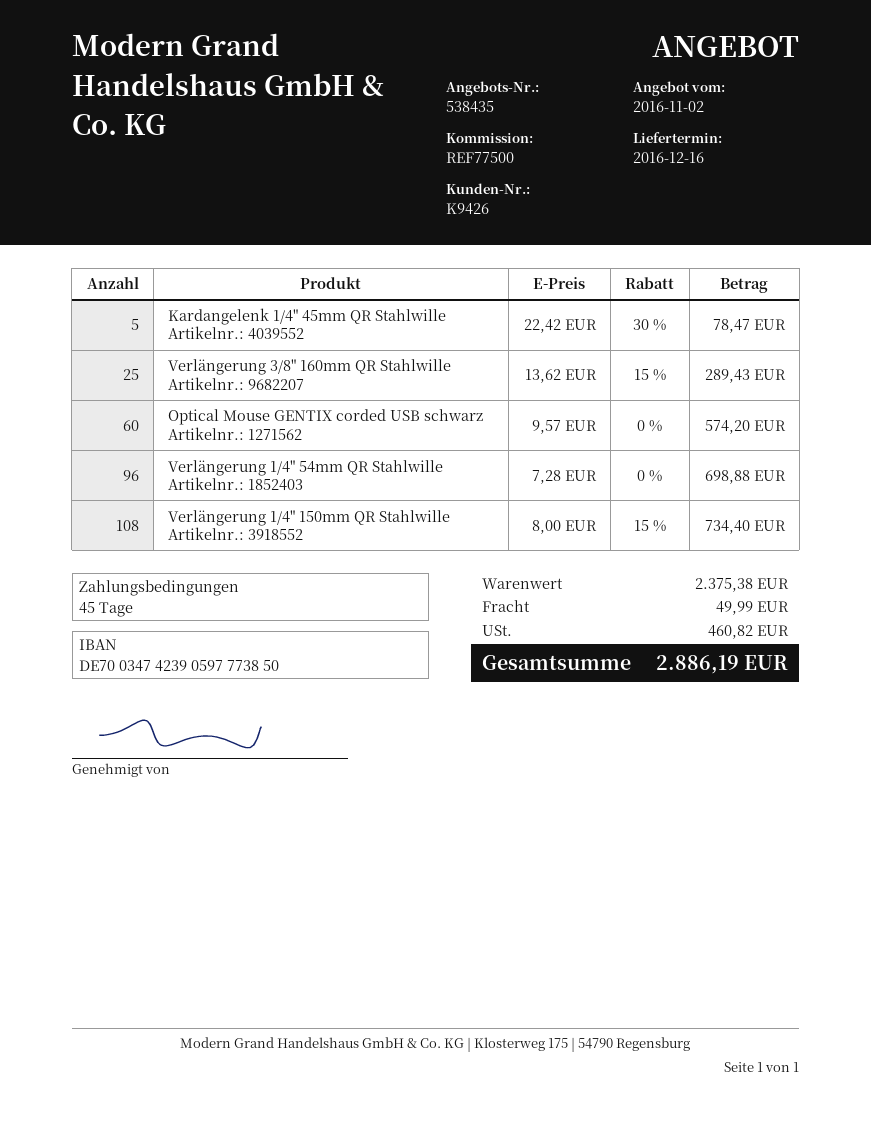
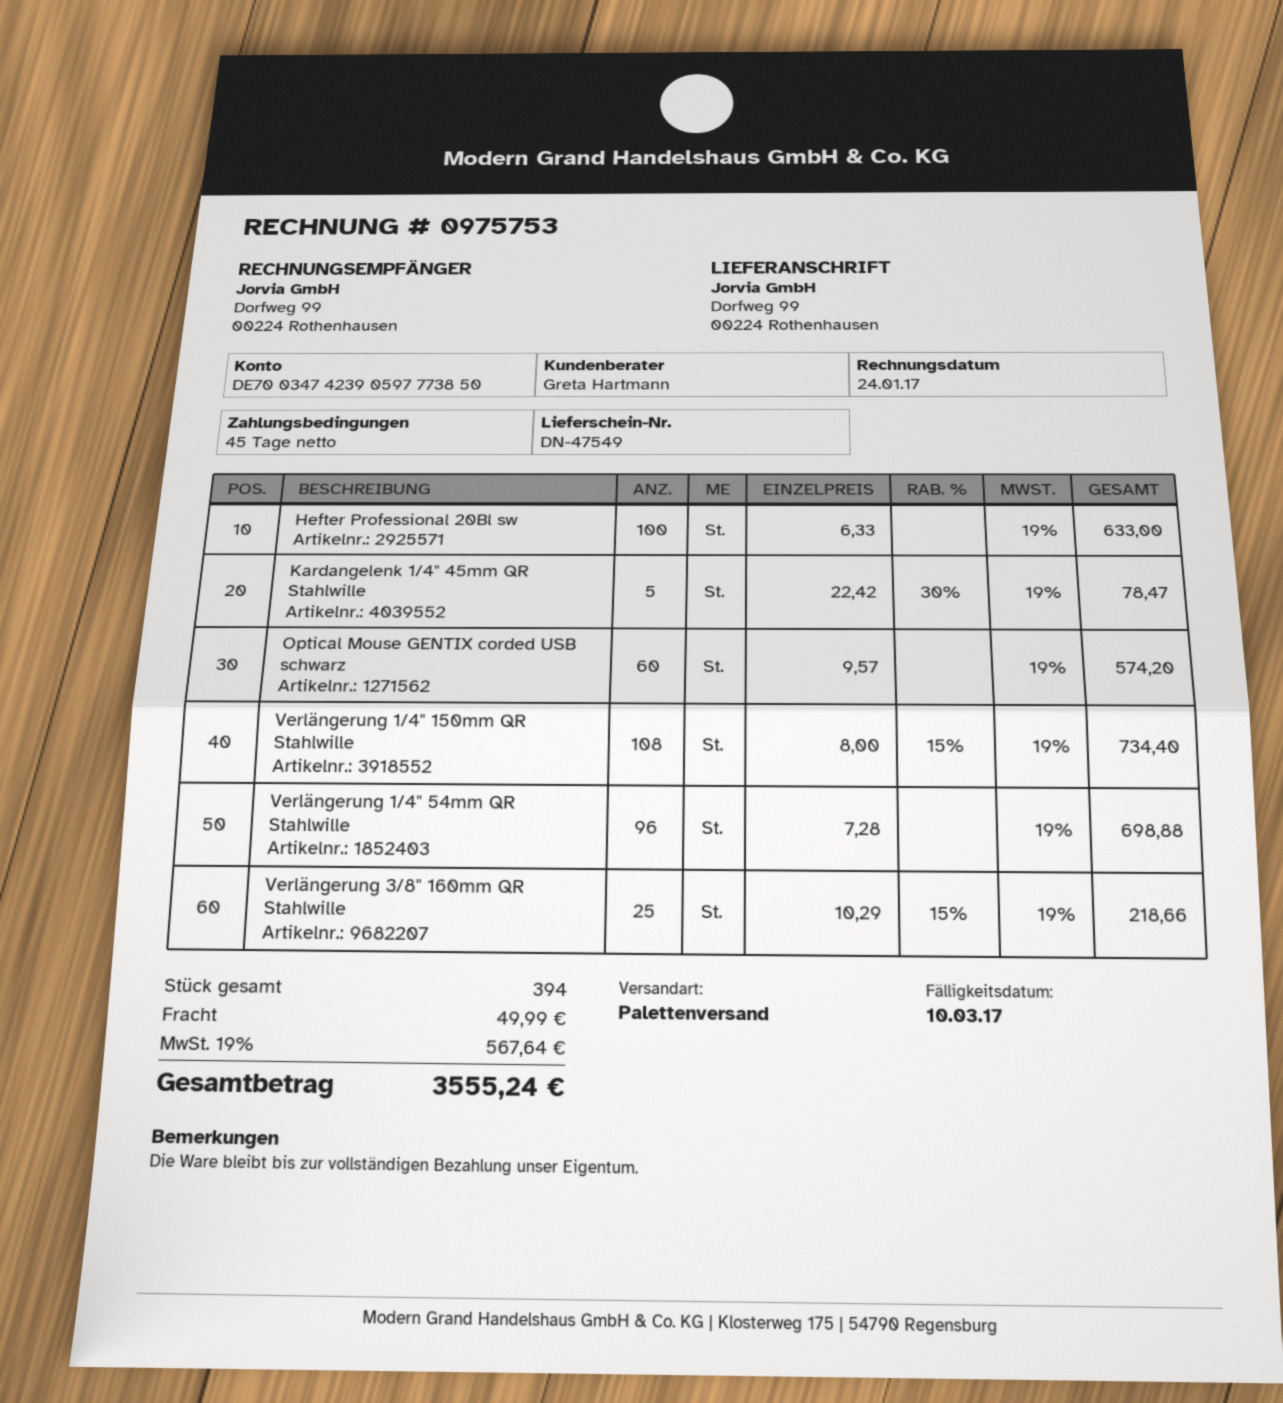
Verlängerung 3/8" 160mm QR Stahlwille: 25 x 13.62 - 15% = 289.43 -> 25 x 10.29 - 15% = 218.66
Hefter Professional 20Bl sw: none -> 100 x 6.33 = 633.00
tax: 460.82 -> 567.64
total: 2886.19 -> 3555.24

